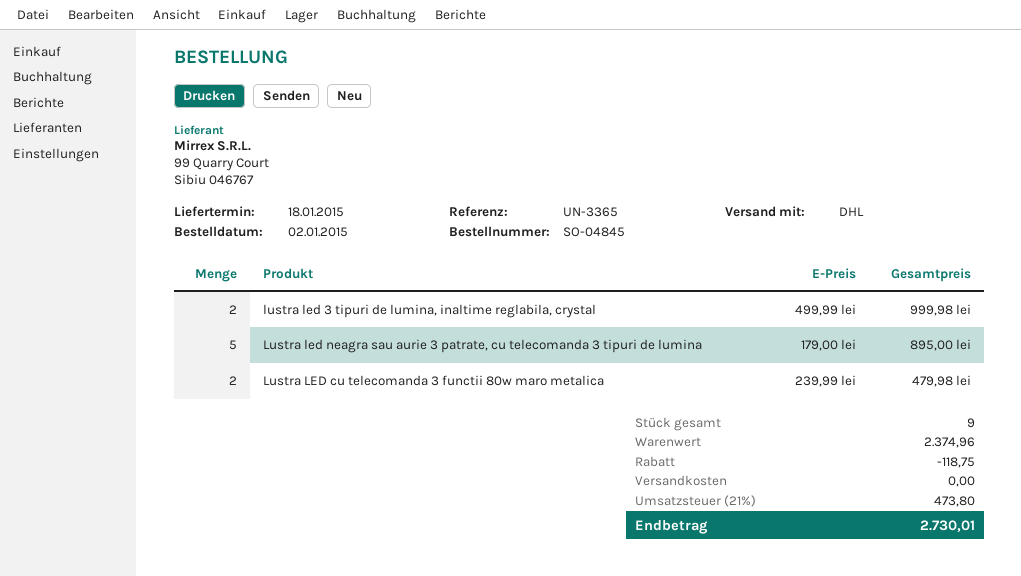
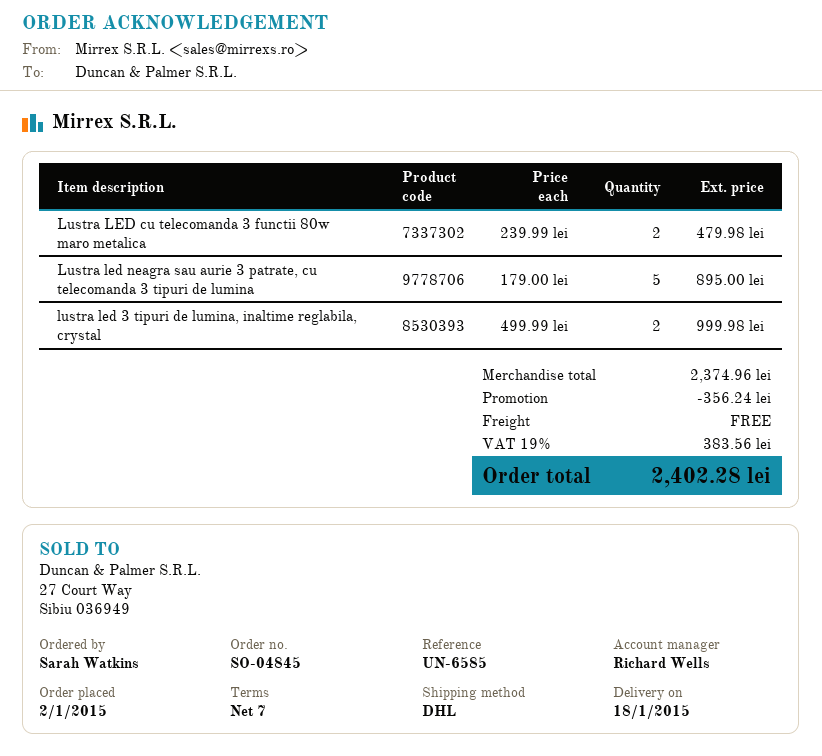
reference: UN-3365 -> UN-6585
discount: 118.75 -> 356.24
tax: 21% = 473.80 -> 19% = 383.56
total: 2730.01 -> 2402.28

